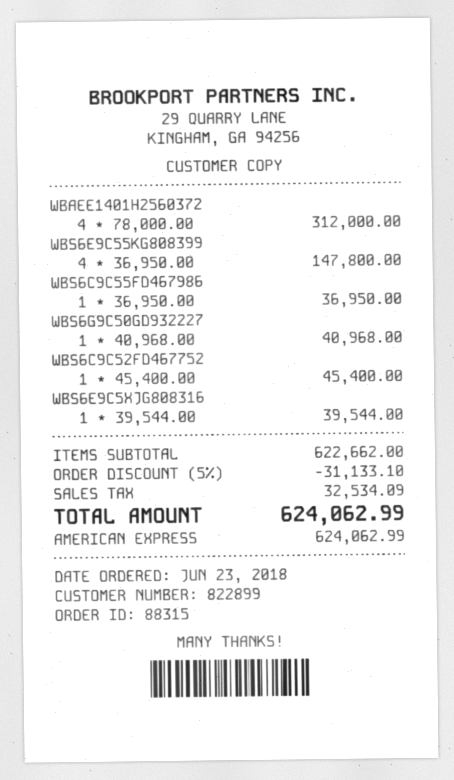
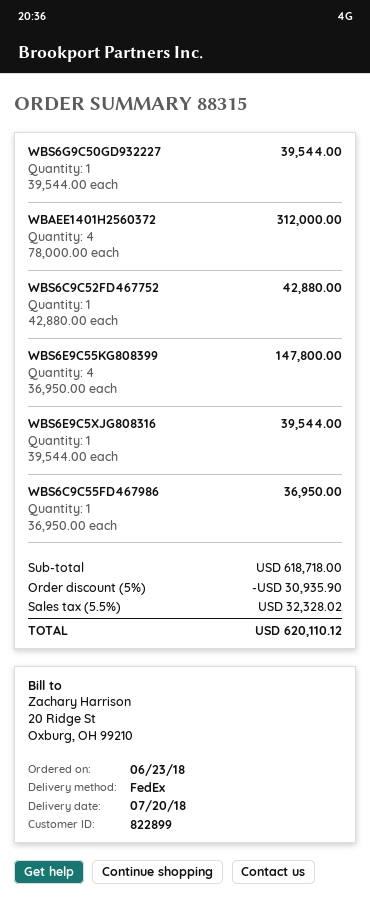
WBS6G9C50GD932227: 1 x 40968.00 = 40968.00 -> 1 x 39544.00 = 39544.00
WBS6C9C52FD467752: 1 x 45400.00 = 45400.00 -> 1 x 42880.00 = 42880.00
subtotal: 622662.00 -> 618718.00
discount: 5% = 31133.10 -> 5% = 30935.90
tax: 32534.09 -> 32328.02
total: 624062.99 -> 620110.12

